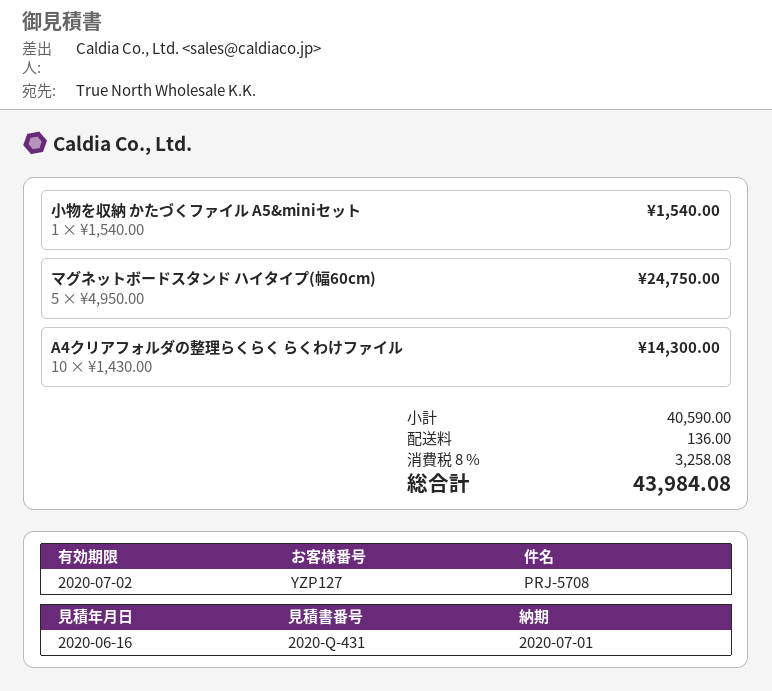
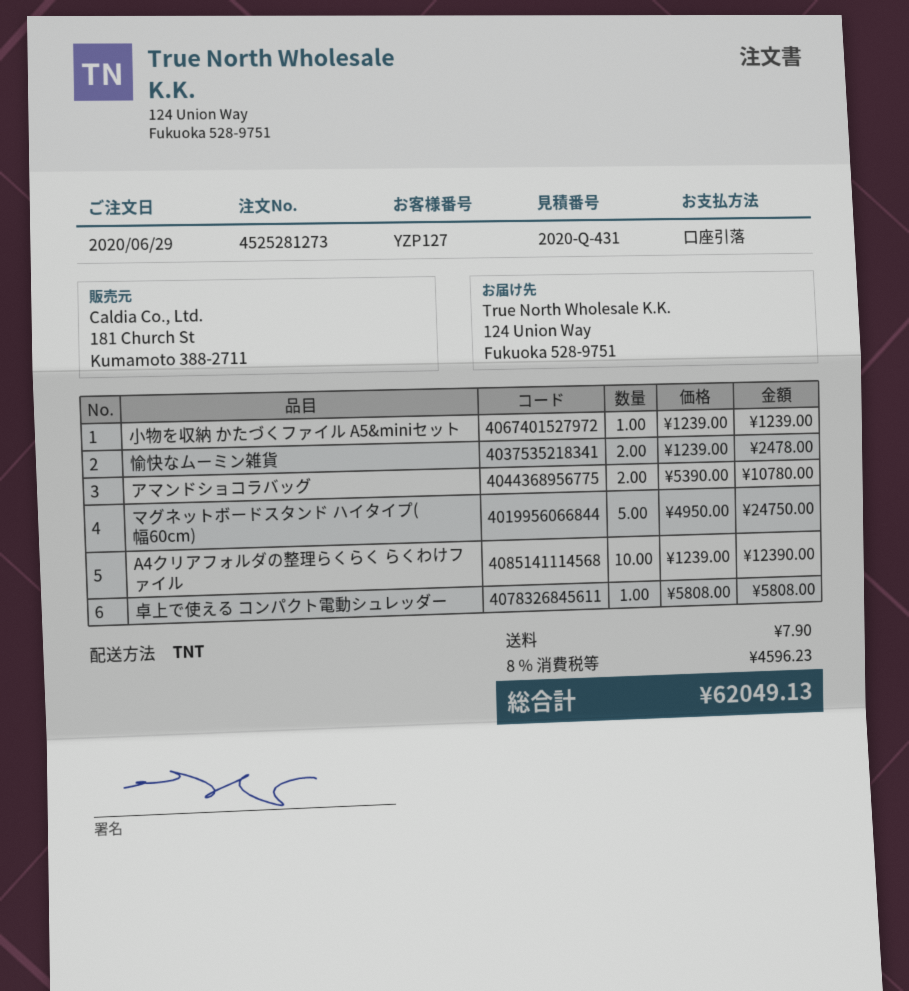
小物を収納 かたづくファイル A5&miniセット: 1 x 1540.00 = 1540.00 -> 1 x 1239.00 = 1239.00
A4クリアフォルダの整理らくらく らくわけファイル: 10 x 1430.00 = 14300.00 -> 10 x 1239.00 = 12390.00
愉快なムーミン雑貨: none -> 2 x 1239.00 = 2478.00
アマンドショコラバッグ: none -> 2 x 5390.00 = 10780.00
卓上で使える コンパクト電動シュレッダー: none -> 1 x 5808.00 = 5808.00
shipping: 136.00 -> 7.90
tax: 8% = 3258.08 -> 8% = 4596.23
total: 43984.08 -> 62049.13

